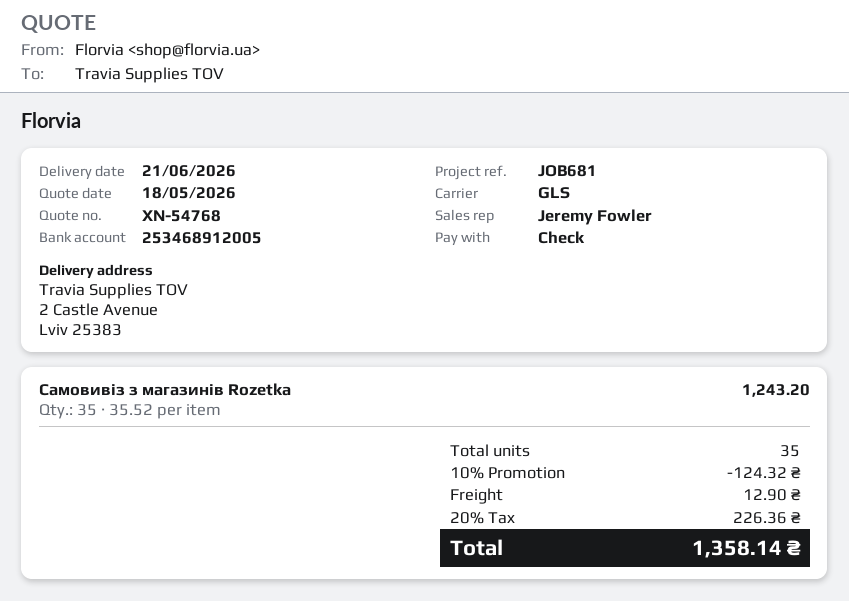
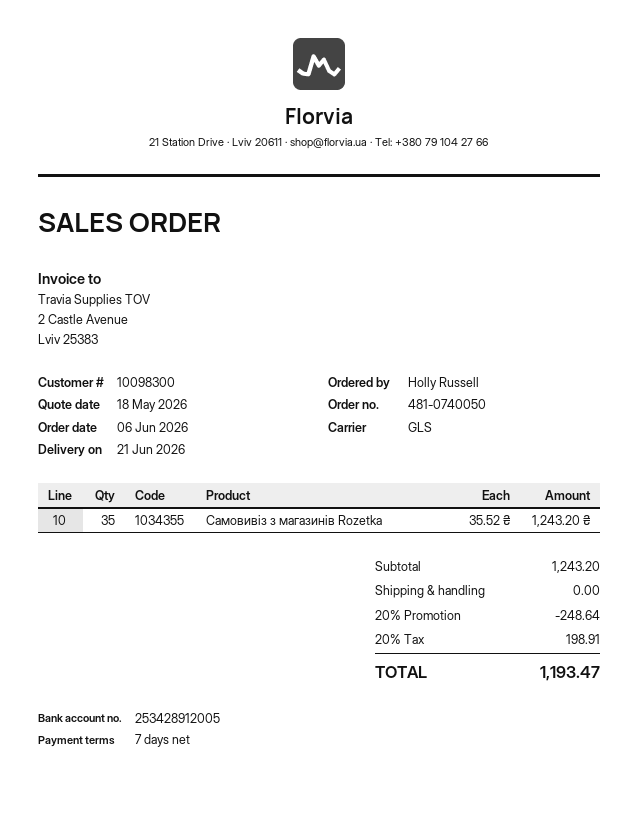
bank account: 253468912005 -> 253428912005
discount: 10% = 124.32 -> 20% = 248.64
shipping: 12.90 -> 0.00
tax: 20% = 226.36 -> 20% = 198.91
total: 1358.14 -> 1193.47

